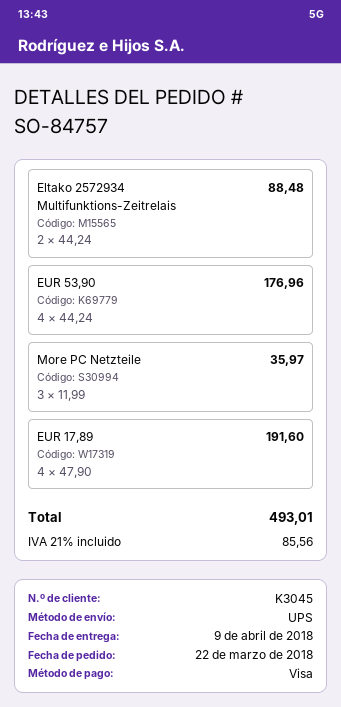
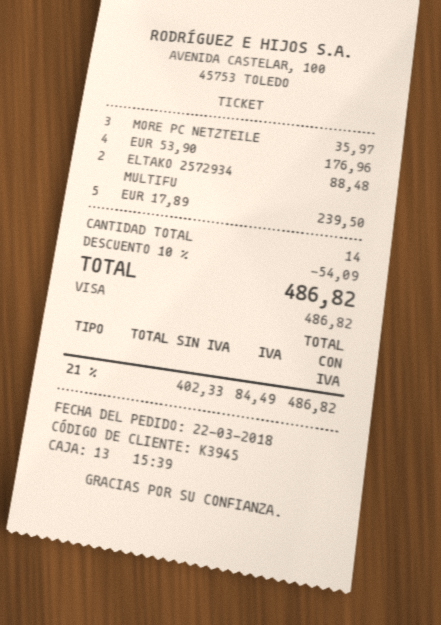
customer number: K3045 -> K3945
EUR 17,89: 4 for 191.60 -> 5 for 239.50
discount: none -> 10% = 54.09
tax: 21% = 85.56 -> 21% = 84.49
total: 493.01 -> 486.82

